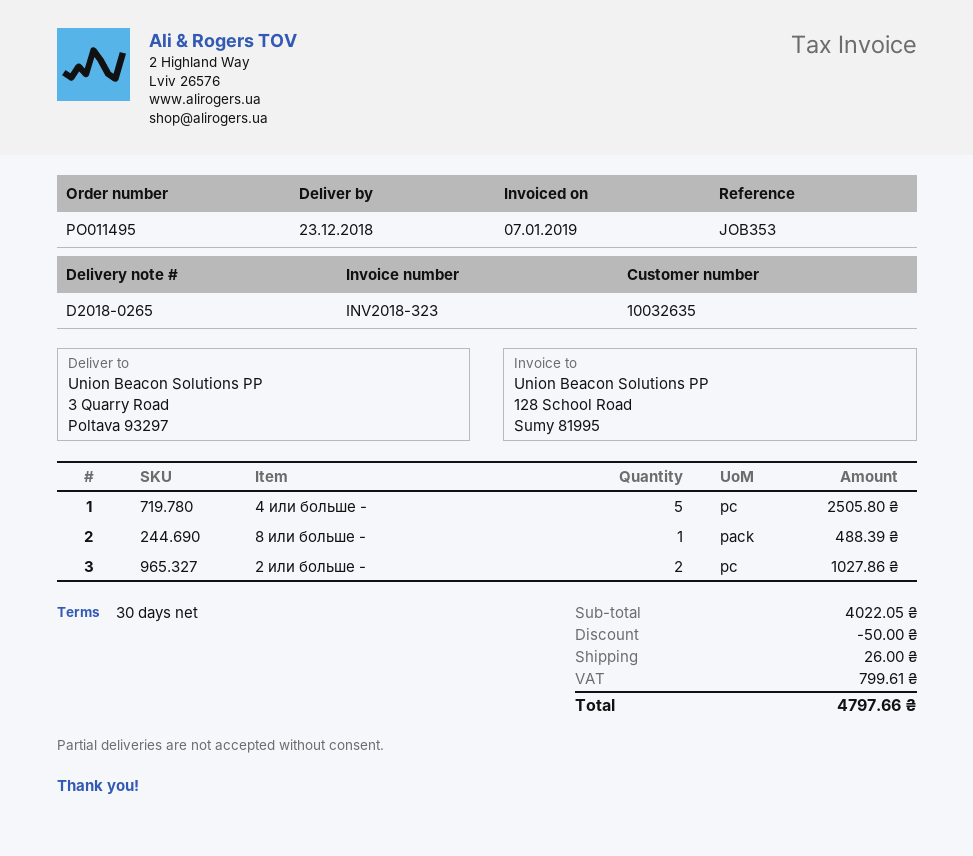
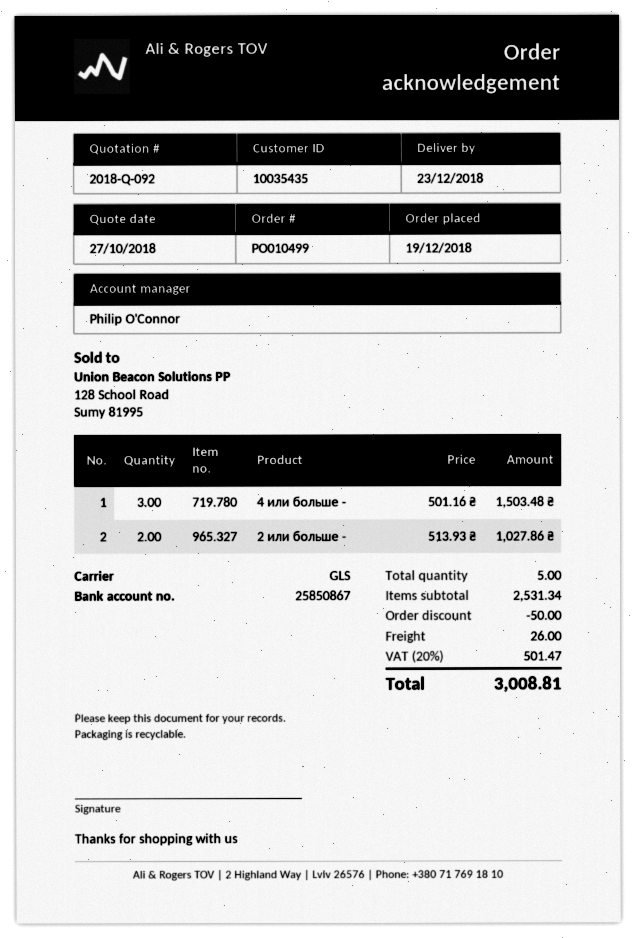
order number: PO011495 -> PO010499
customer number: 10032635 -> 10035435
4 или больше -: 5 for 2505.80 -> 3 for 1503.48
8 или больше -: 1 for 488.39 -> none
subtotal: 4022.05 -> 2531.34
tax: 799.61 -> 501.47
total: 4797.66 -> 3008.81

